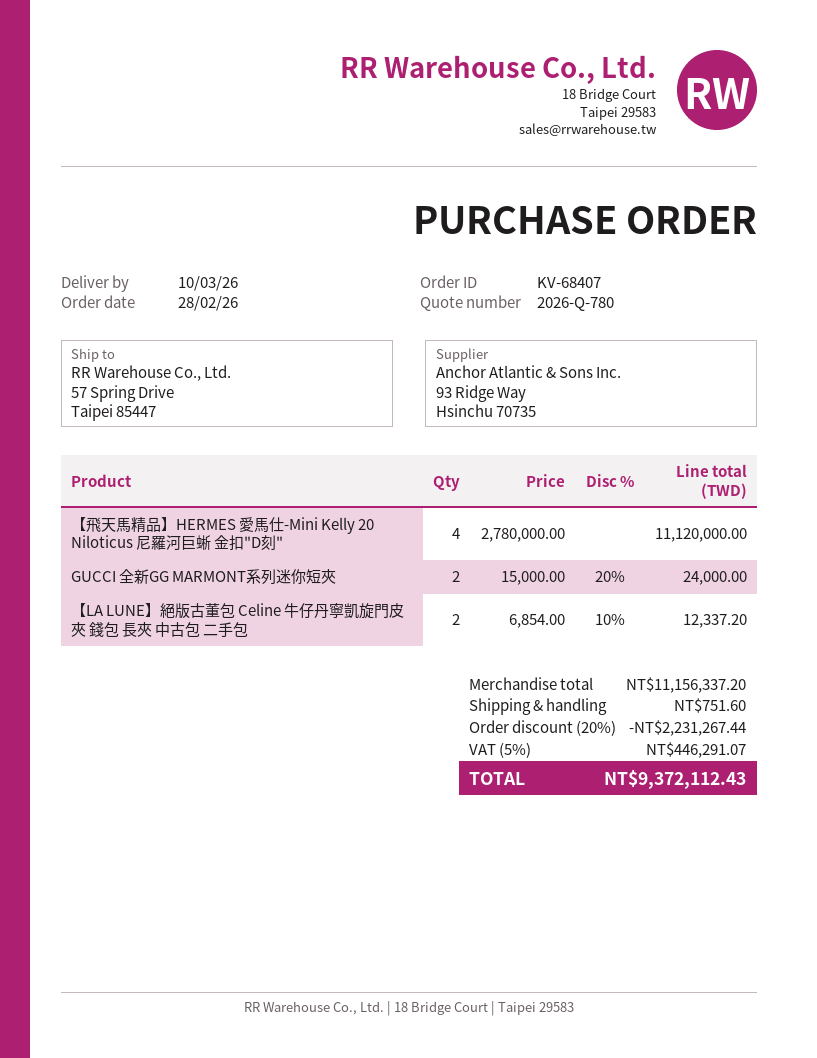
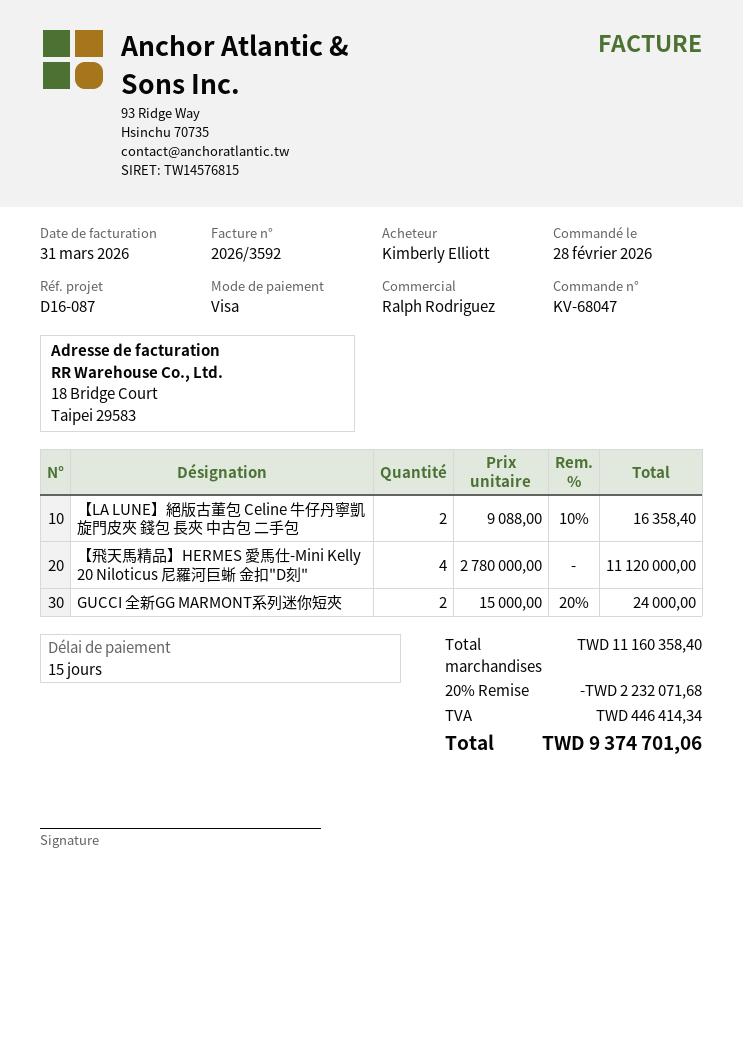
order number: KV-68407 -> KV-68047
【LA LUNE】絕版古董包 Celine 牛仔丹寧凱旋門皮夾 錢包 長夾 中古包 二手包: 2 x 6854.00 - 10% = 12337.20 -> 2 x 9088.00 - 10% = 16358.40
subtotal: 11156337.20 -> 11160358.40
discount: 20% = 2231267.44 -> 20% = 2232071.68
shipping: 751.60 -> none
tax: 446291.07 -> 446414.34
total: 9372112.43 -> 9374701.06

